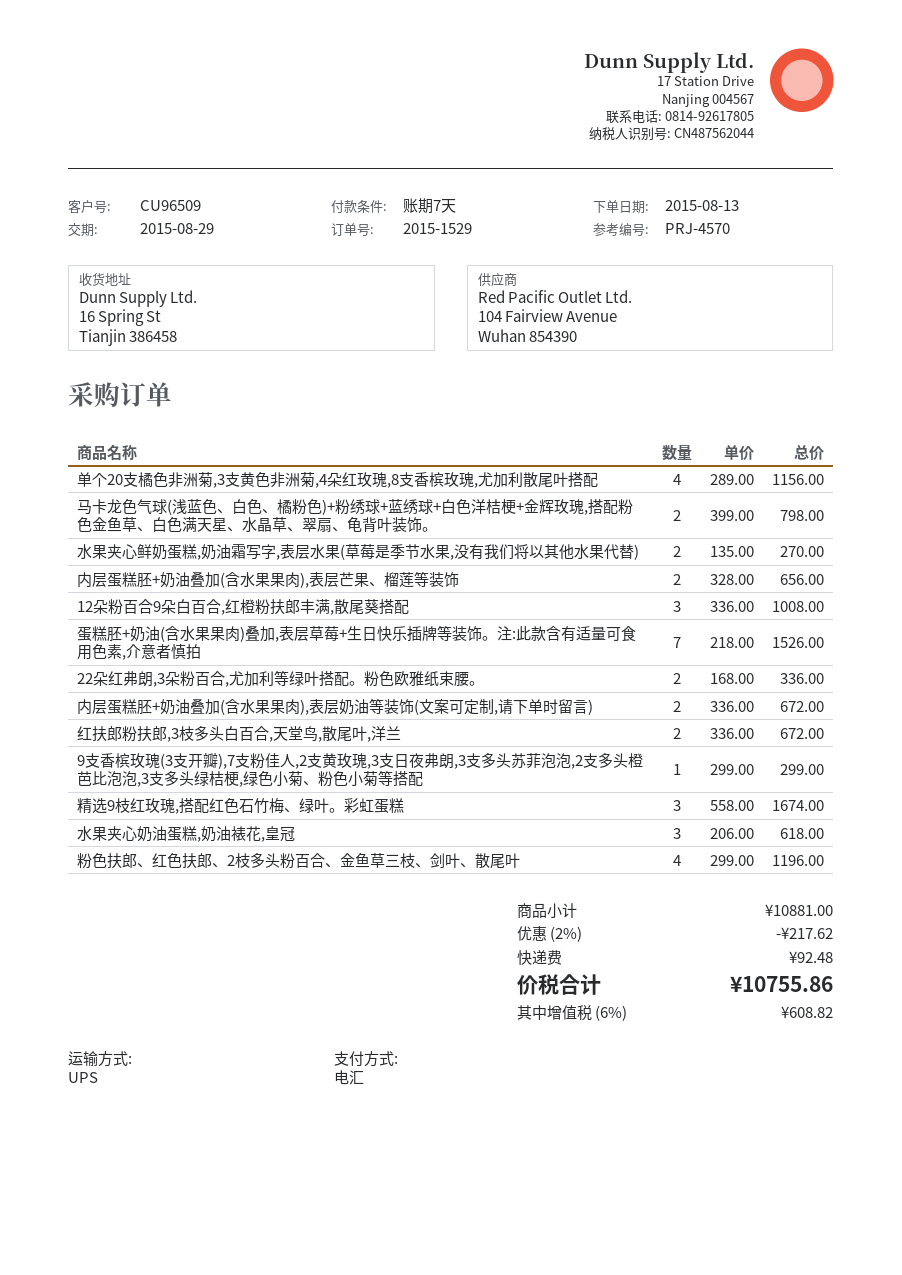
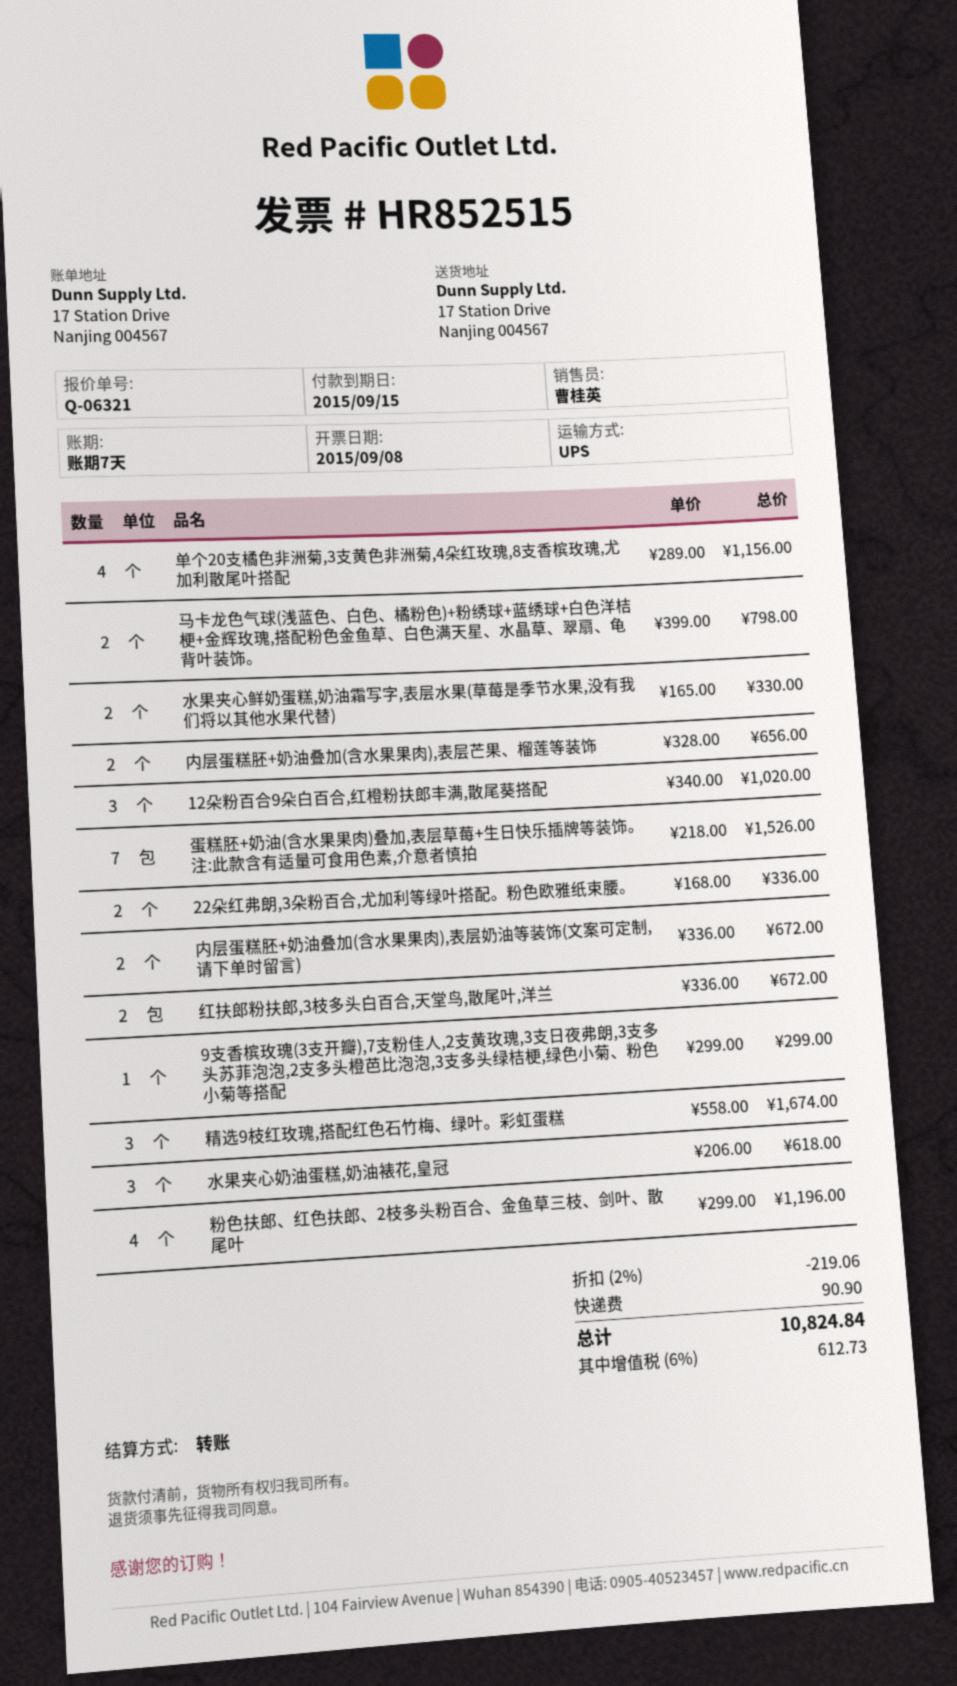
ship to: 16 Spring St, Tianjin 386458 -> 17 Station Drive, Nanjing 004567
水果夹心鲜奶蛋糕,奶油霜写字,表层水果(草莓是季节水果,没有我们将以其他水果代替): 2 x 135.00 = 270.00 -> 2 x 165.00 = 330.00
12朵粉百合9朵白百合,红橙粉扶郎丰满,散尾葵搭配: 3 x 336.00 = 1008.00 -> 3 x 340.00 = 1020.00
discount: 2% = 217.62 -> 2% = 219.06
shipping: 92.48 -> 90.90
tax: 6% = 608.82 -> 6% = 612.73
total: 10755.86 -> 10824.84

